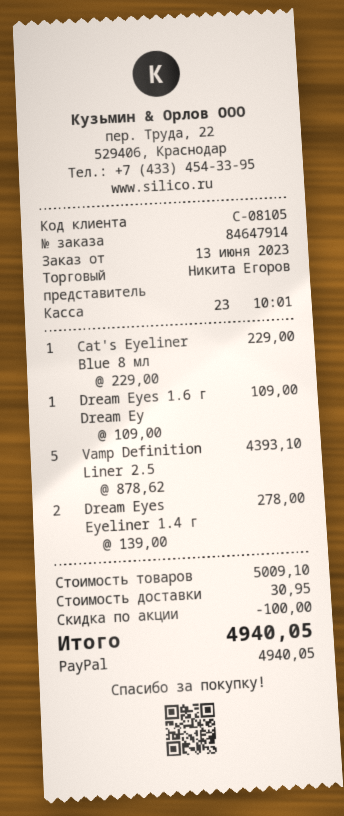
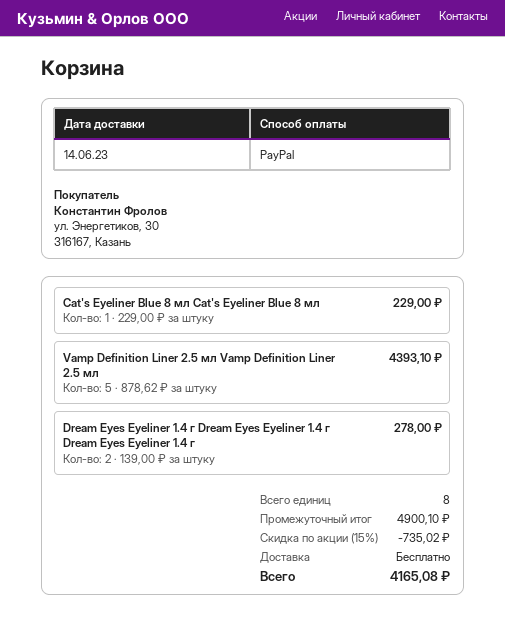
Dream Eyes 1.6 г Dream Ey: 1 x 109.00 = 109.00 -> none
subtotal: 5009.10 -> 4900.10
discount: 100.00 -> 735.02
shipping: 30.95 -> 0.00
total: 4940.05 -> 4165.08

